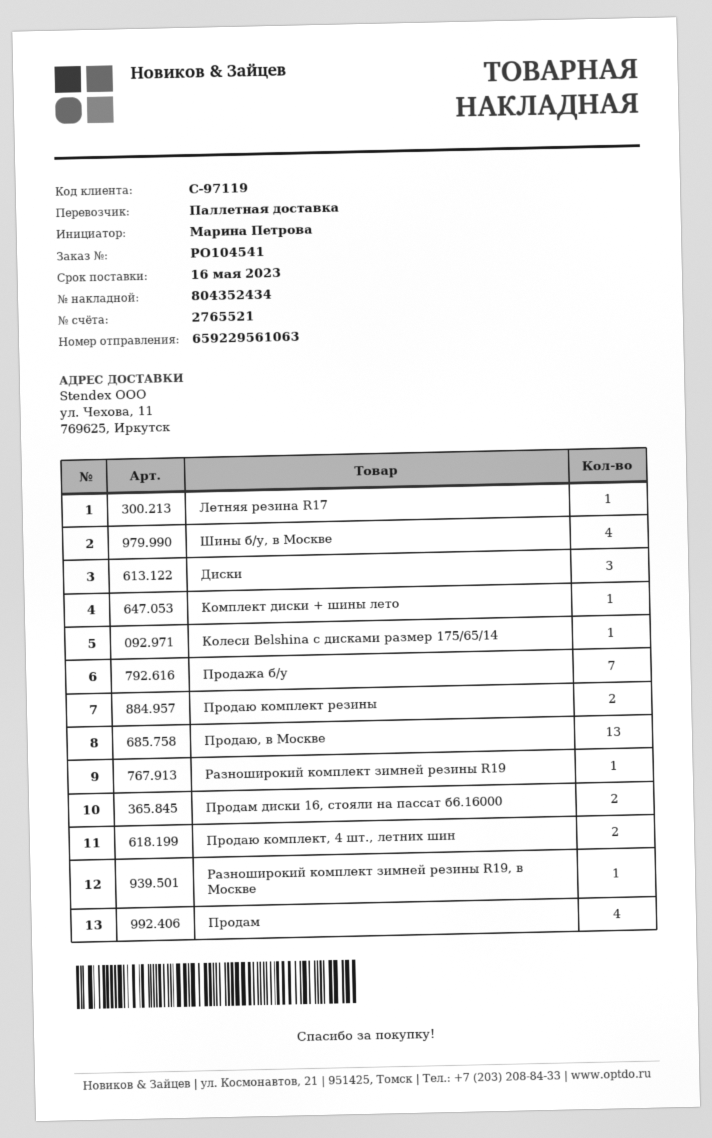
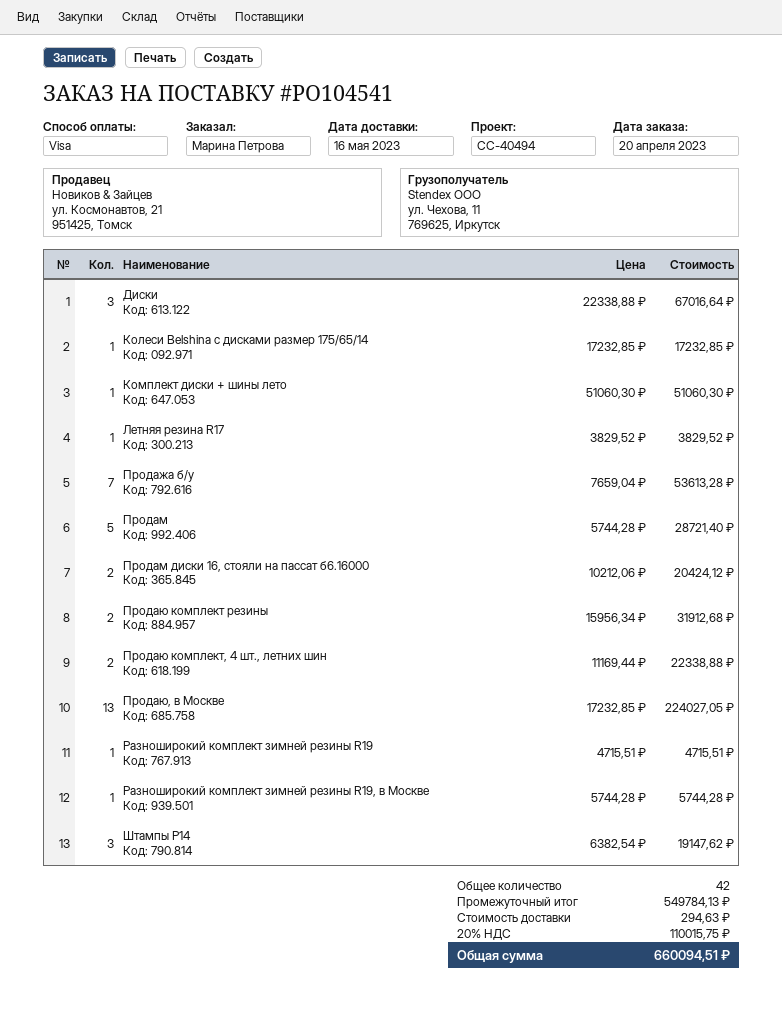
Шины б/у, в Москве: 4 -> none
Продам: 4 -> 5
Штампы Р14: none -> 3

